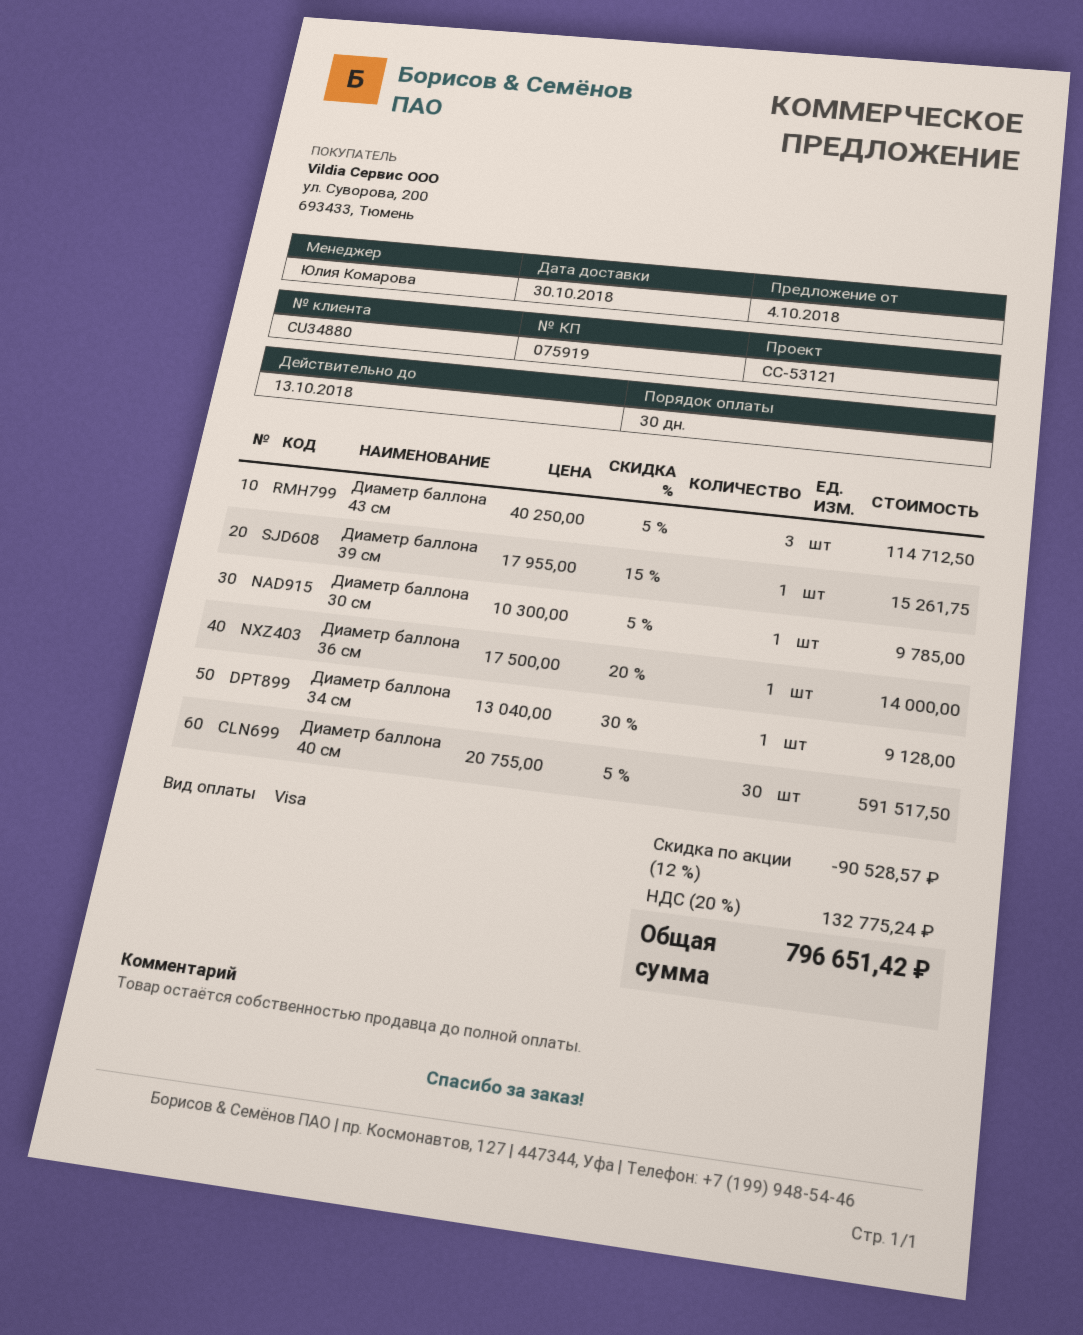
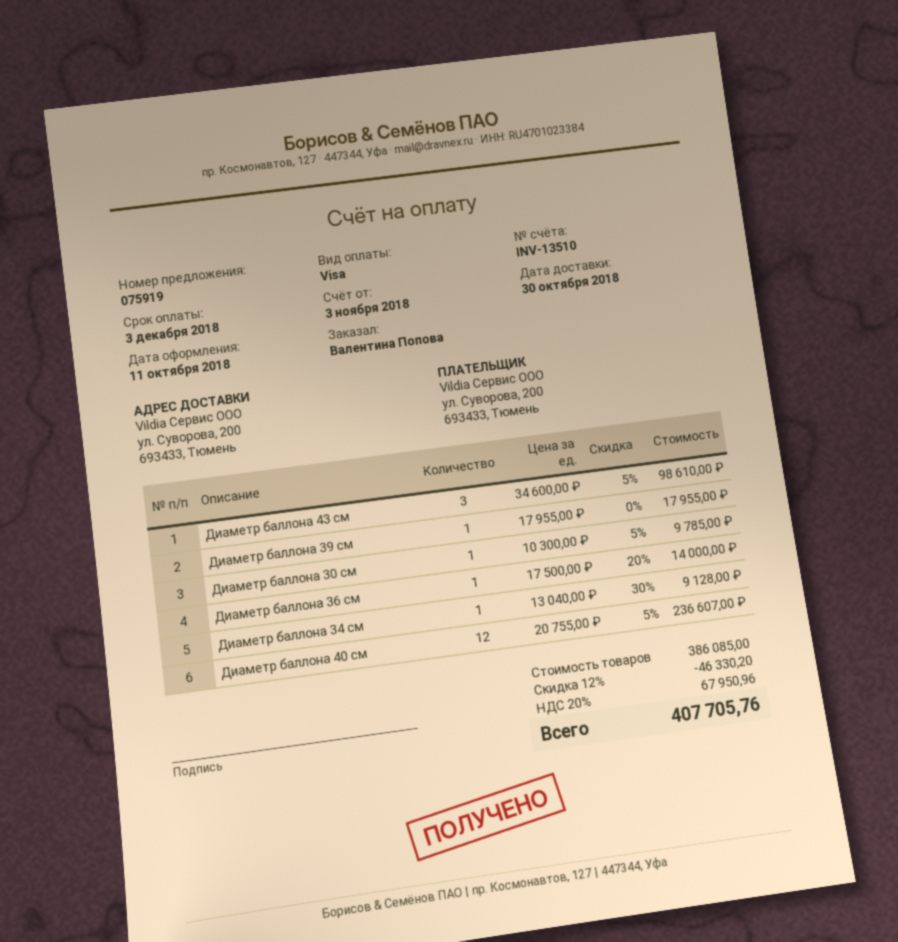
Диаметр баллона 43 см: 3 x 40250.00 - 5% = 114712.50 -> 3 x 34600.00 - 5% = 98610.00
Диаметр баллона 39 см: 1 x 17955.00 - 15% = 15261.75 -> 1 x 17955.00 = 17955.00
Диаметр баллона 40 см: 30 x 20755.00 - 5% = 591517.50 -> 12 x 20755.00 - 5% = 236607.00
discount: 12% = 90528.57 -> 12% = 46330.20
tax: 20% = 132775.24 -> 20% = 67950.96
total: 796651.42 -> 407705.76

